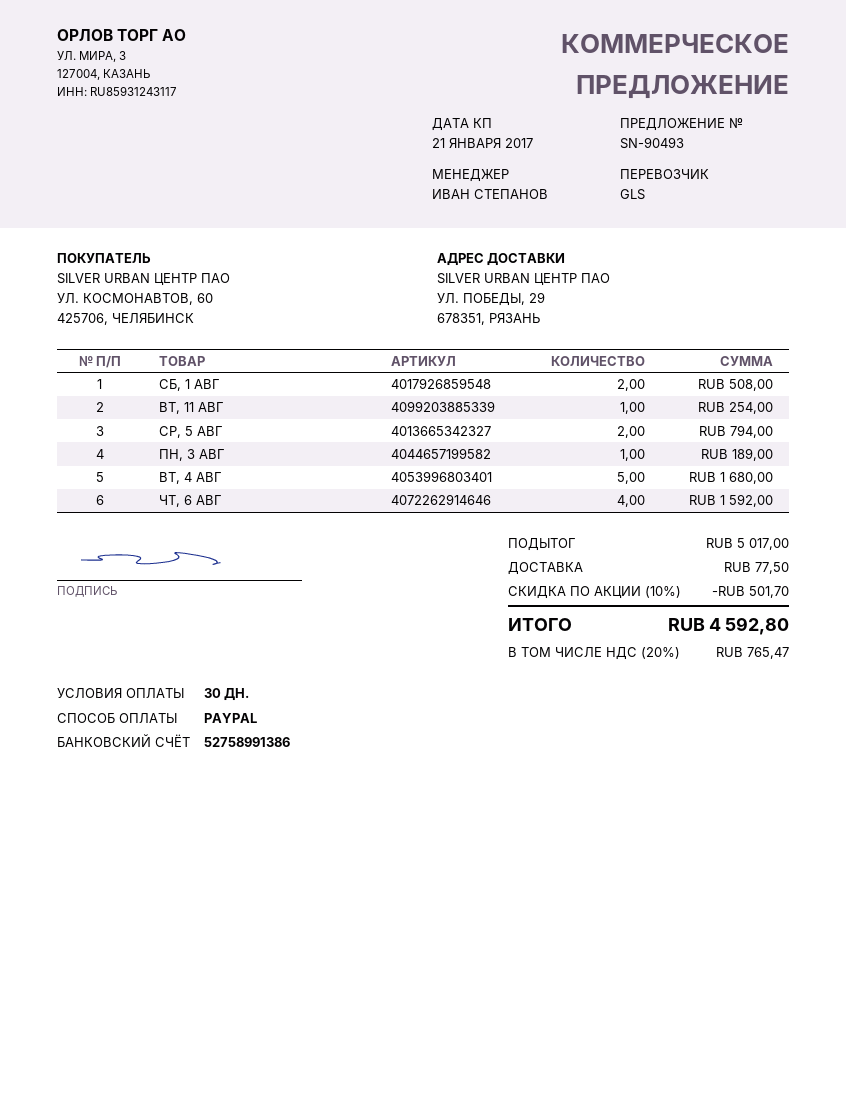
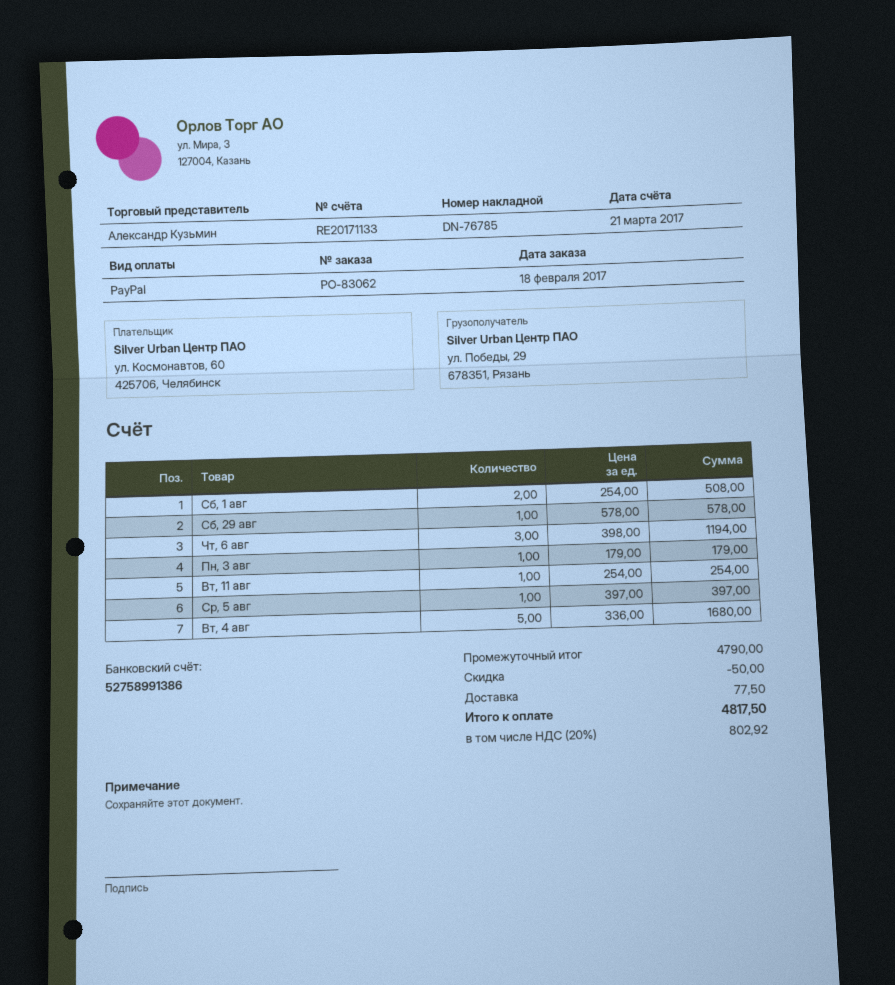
sales rep: ИВАН СТЕПАНОВ -> Александр Кузьмин
СР, 5 АВГ: 2 for 794.00 -> 1 for 397.00
ПН, 3 АВГ: 1 for 189.00 -> 1 for 179.00
ЧТ, 6 АВГ: 4 for 1592.00 -> 3 for 1194.00
Сб, 29 авг: none -> 1 for 578.00
subtotal: 5017.00 -> 4790.00
discount: 501.70 -> 50.00
tax: 20% = 765.47 -> 20% = 802.92
total: 4592.80 -> 4817.50

